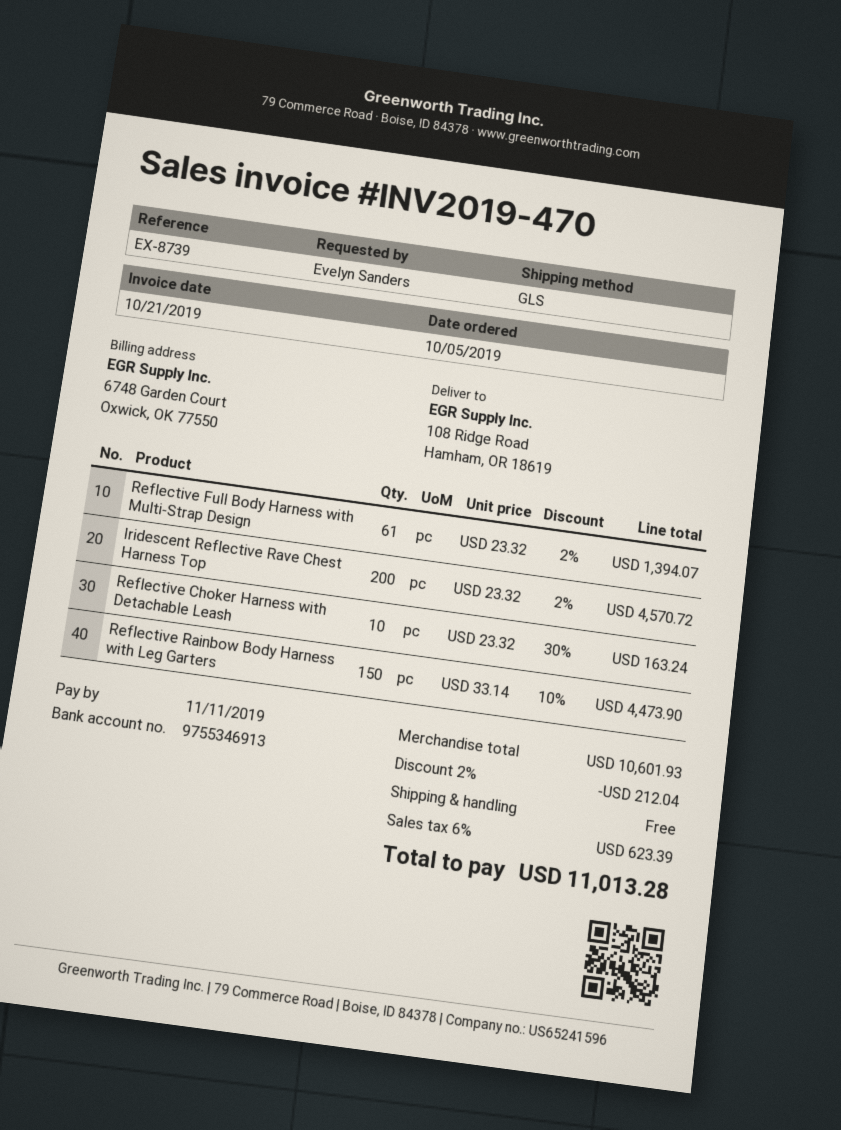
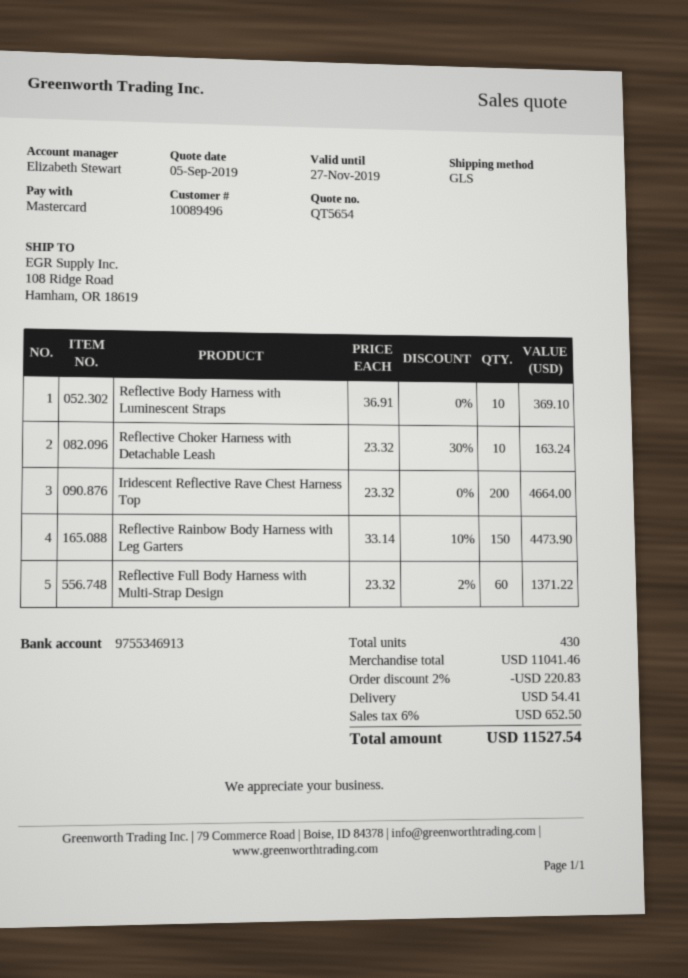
Reflective Full Body Harness with Multi-Strap Design: 61 x 23.32 - 2% = 1394.07 -> 60 x 23.32 - 2% = 1371.22
Iridescent Reflective Rave Chest Harness Top: 200 x 23.32 - 2% = 4570.72 -> 200 x 23.32 = 4664.00
Reflective Body Harness with Luminescent Straps: none -> 10 x 36.91 = 369.10
subtotal: 10601.93 -> 11041.46
discount: 2% = 212.04 -> 2% = 220.83
shipping: 0.00 -> 54.41
tax: 6% = 623.39 -> 6% = 652.50
total: 11013.28 -> 11527.54

